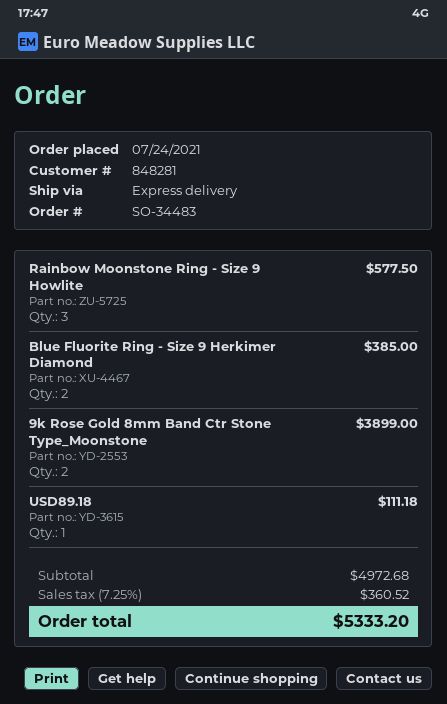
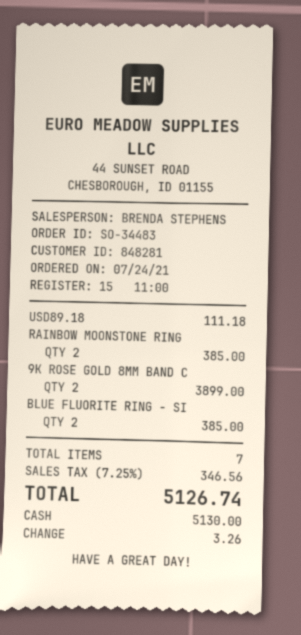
Rainbow Moonstone Ring - Size 9 Howlite: 3 for 577.50 -> 2 for 385.00
tax: 7.25% = 360.52 -> 7.25% = 346.56
total: 5333.20 -> 5126.74

